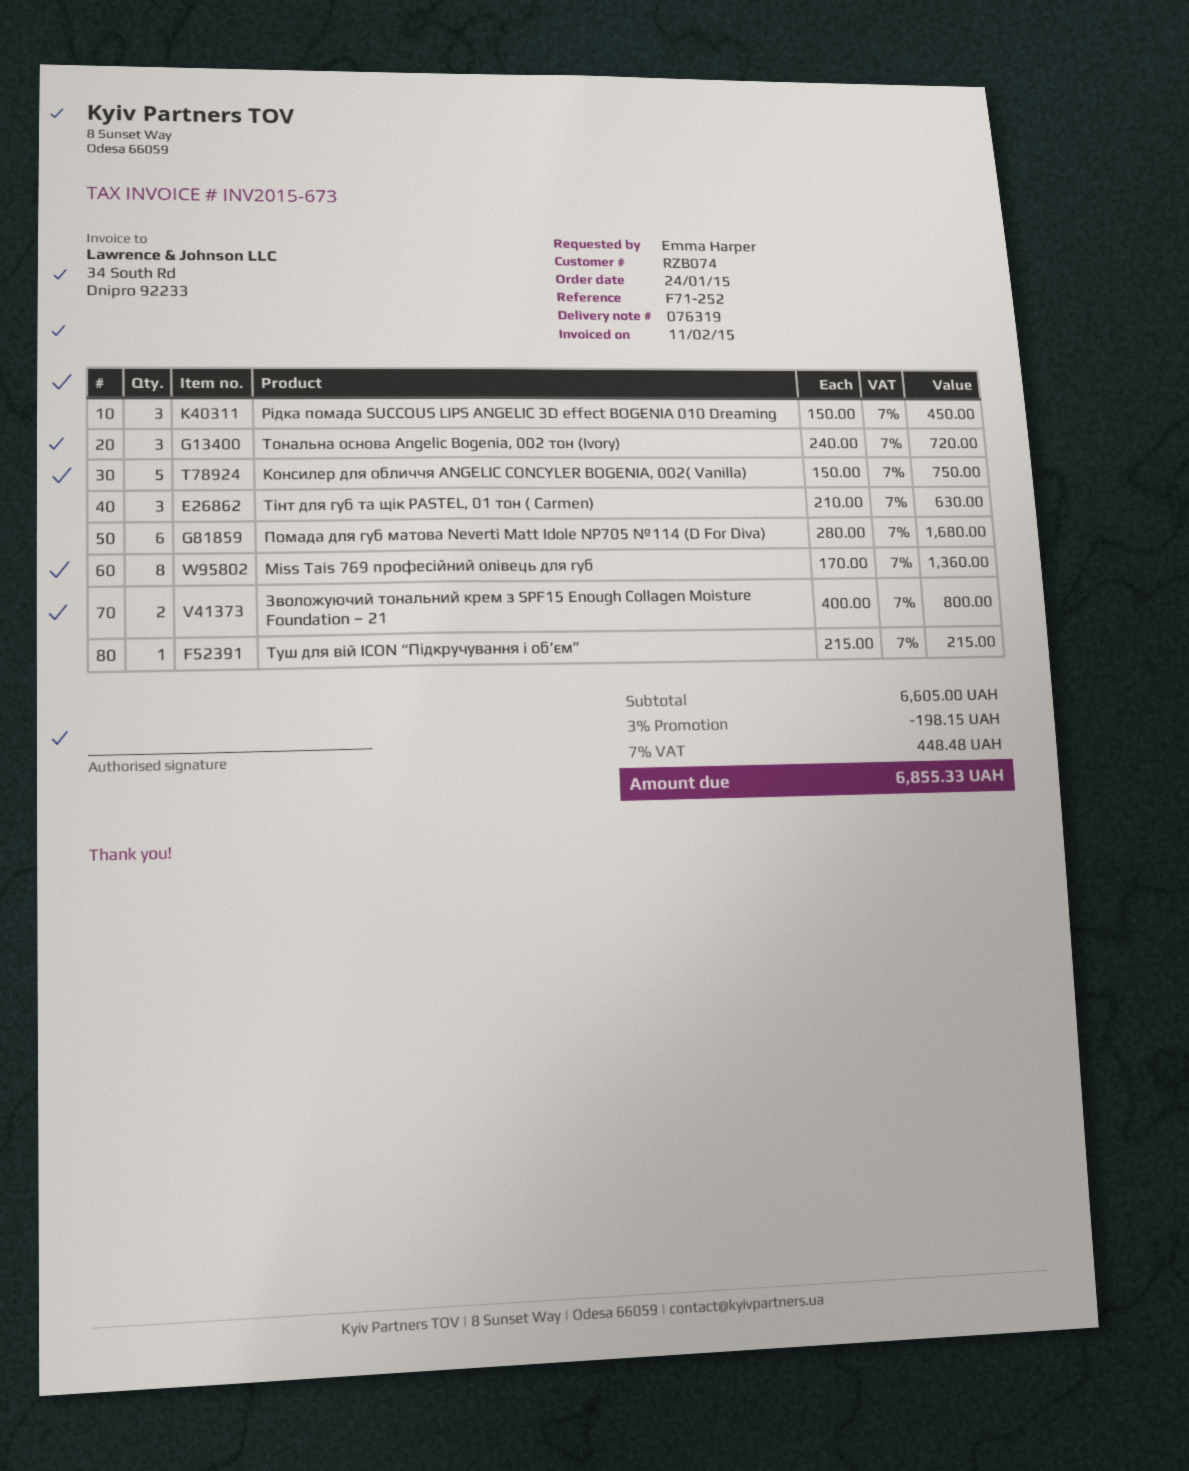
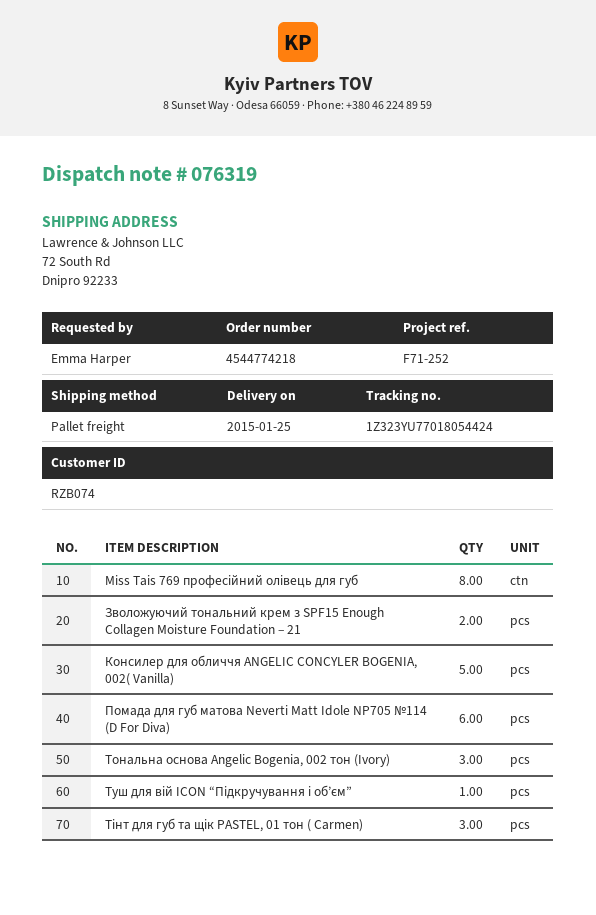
Рідка помада SUCCOUS LIPS ANGELIC 3D effect BOGENIA 010 Dreaming: 3 -> none

